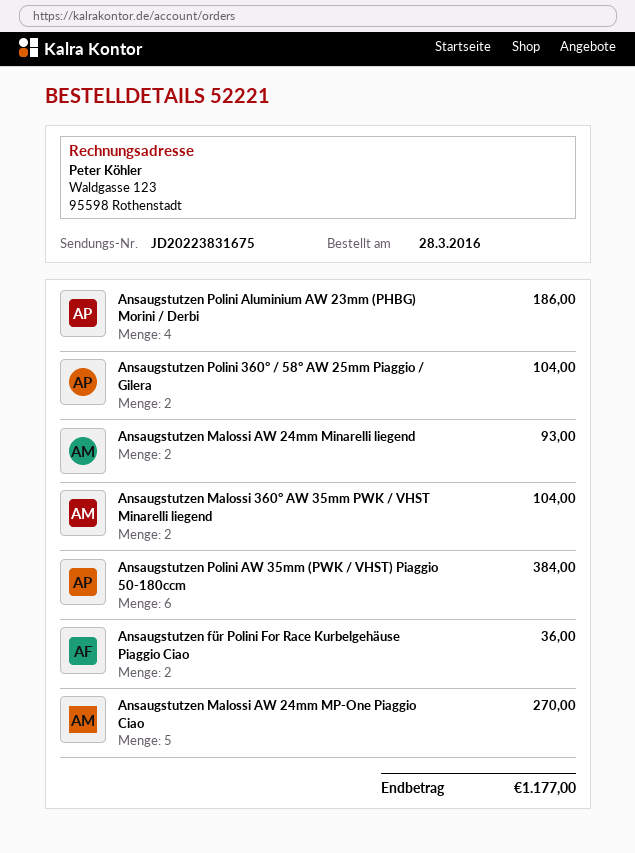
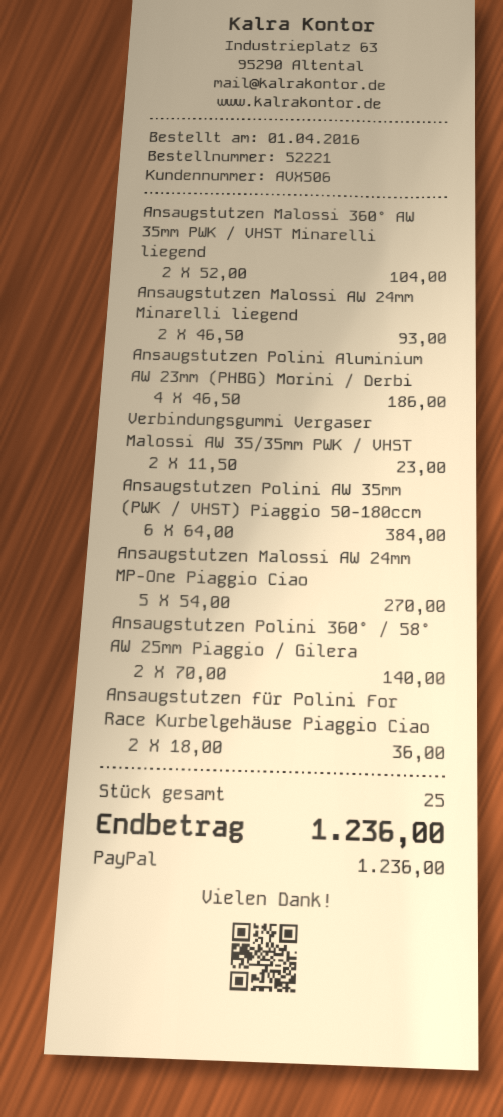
order date: 2016-03-28 -> 2016-04-01
Ansaugstutzen Polini 360° / 58° AW 25mm Piaggio / Gilera: 2 for 104.00 -> 2 for 140.00
Verbindungsgummi Vergaser Malossi AW 35/35mm PWK / VHST: none -> 2 for 23.00
total: 1177.00 -> 1236.00

